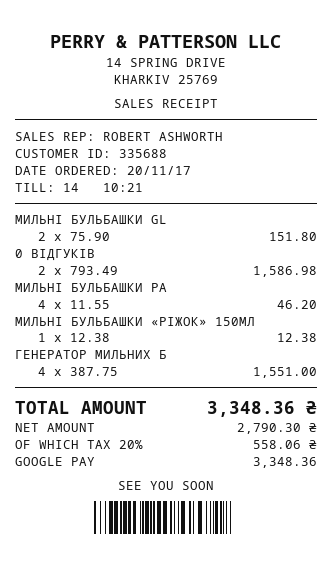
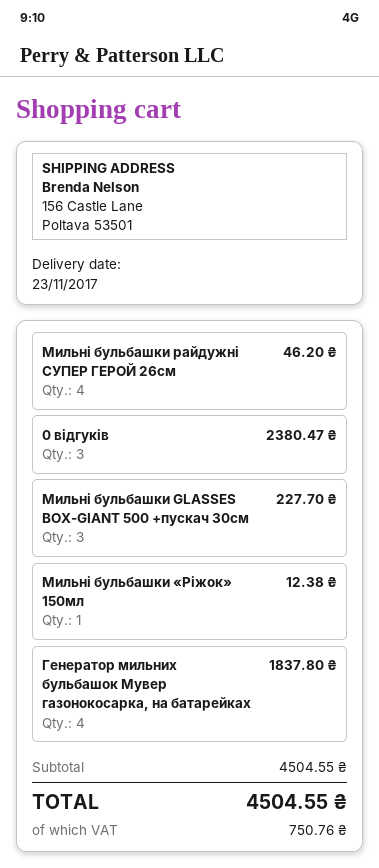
МИЛЬНІ БУЛЬБАШКИ GL: 2 for 151.80 -> 3 for 227.70
0 ВІДГУКІВ: 2 for 1586.98 -> 3 for 2380.47
ГЕНЕРАТОР МИЛЬНИХ Б: 4 for 1551.00 -> 4 for 1837.80
tax: 558.06 -> 750.76
total: 3348.36 -> 4504.55

